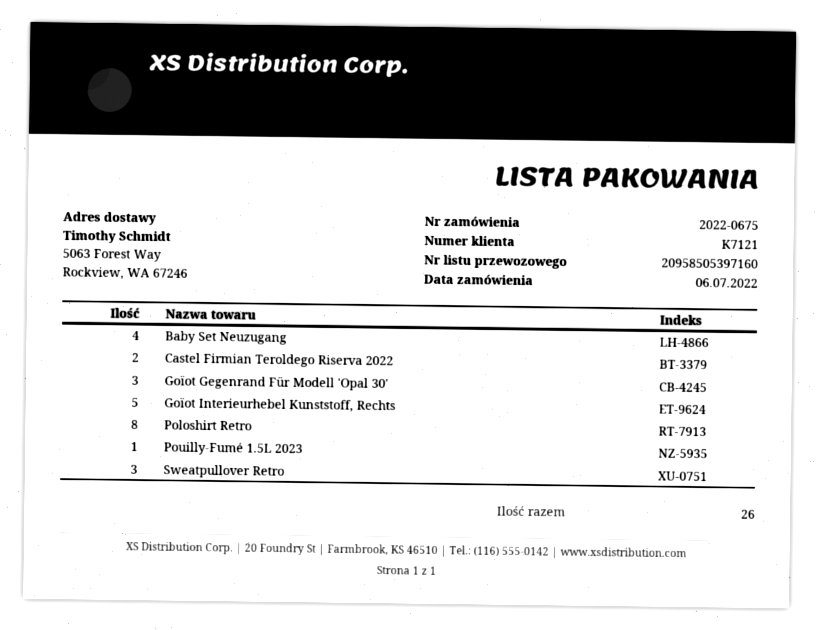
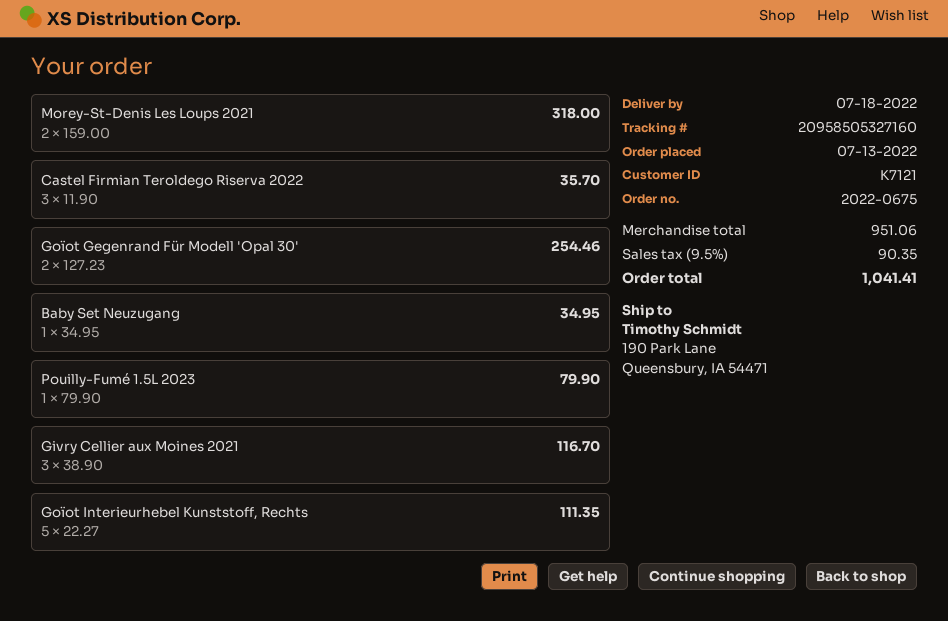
order date: 2022-07-06 -> 2022-07-13
tracking number: 20958505397160 -> 20958505327160
ship to: 5063 Forest Way, Rockview, WA 67246 -> 190 Park Lane, Queensbury, IA 54471
Baby Set Neuzugang: 4 -> 1
Castel Firmian Teroldego Riserva 2022: 2 -> 3
Goïot Gegenrand Für Modell 'Opal 30': 3 -> 2
Poloshirt Retro: 8 -> none
Sweatpullover Retro: 3 -> none
Morey-St-Denis Les Loups 2021: none -> 2
Givry Cellier aux Moines 2021: none -> 3

